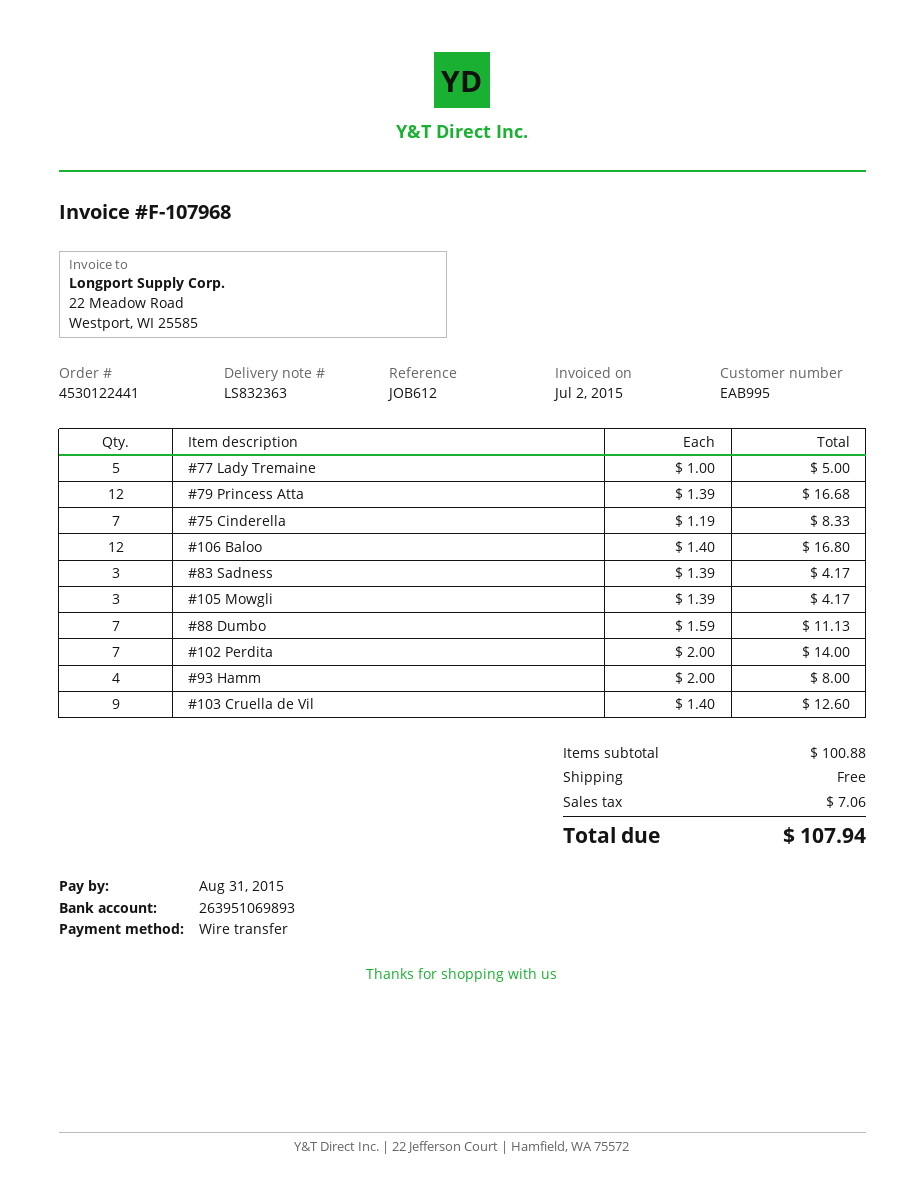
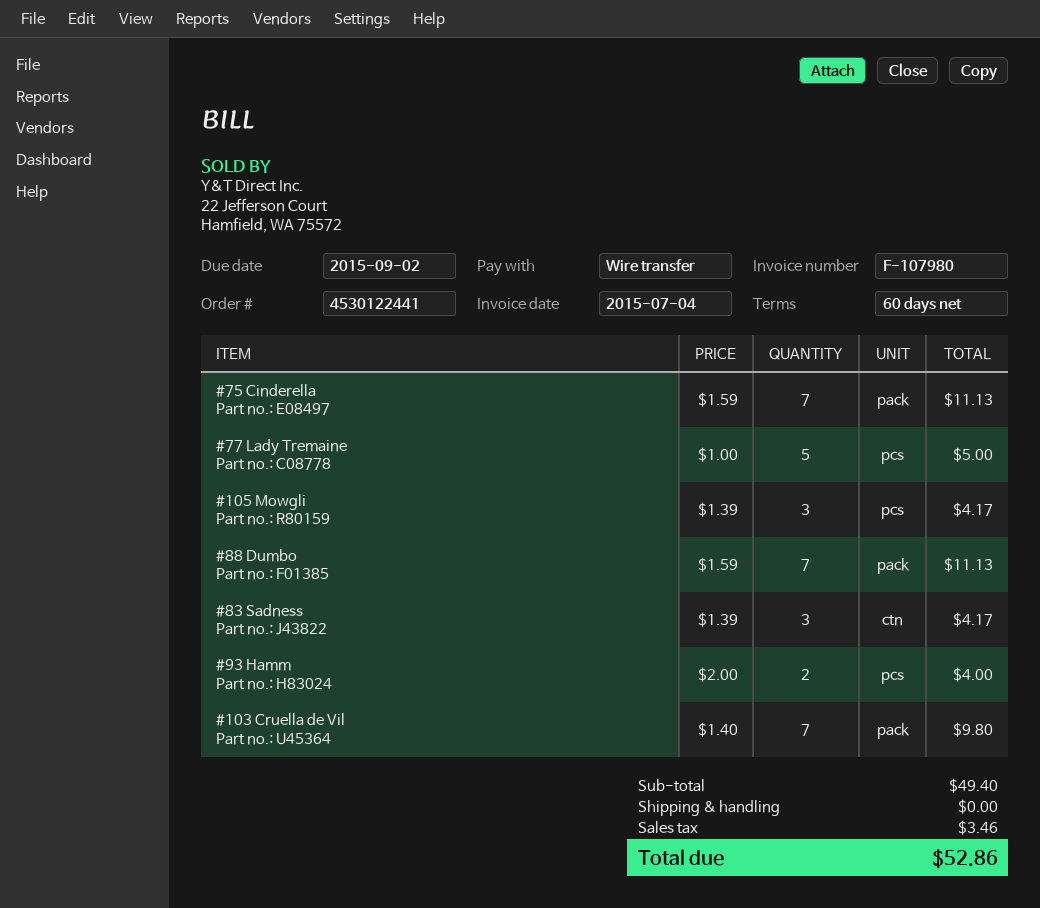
invoice number: F-107968 -> F-107980
invoice date: 2015-07-02 -> 2015-07-04
due date: 2015-08-31 -> 2015-09-02
#79 Princess Atta: 12 x 1.39 = 16.68 -> none
#75 Cinderella: 7 x 1.19 = 8.33 -> 7 x 1.59 = 11.13
#106 Baloo: 12 x 1.40 = 16.80 -> none
#102 Perdita: 7 x 2.00 = 14.00 -> none
#93 Hamm: 4 x 2.00 = 8.00 -> 2 x 2.00 = 4.00
#103 Cruella de Vil: 9 x 1.40 = 12.60 -> 7 x 1.40 = 9.80
subtotal: 100.88 -> 49.40
tax: 7.06 -> 3.46
total: 107.94 -> 52.86

